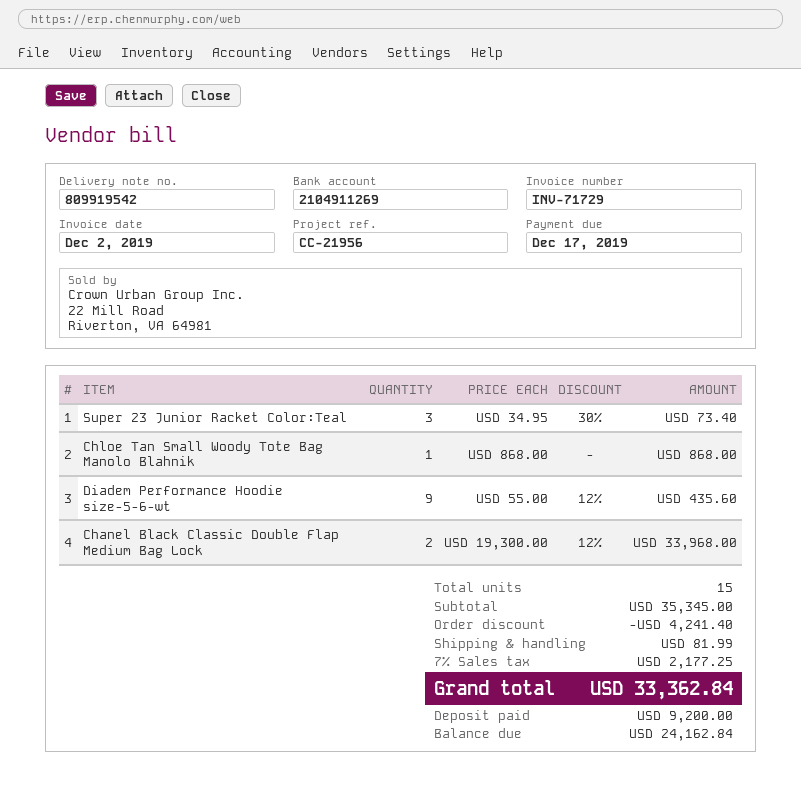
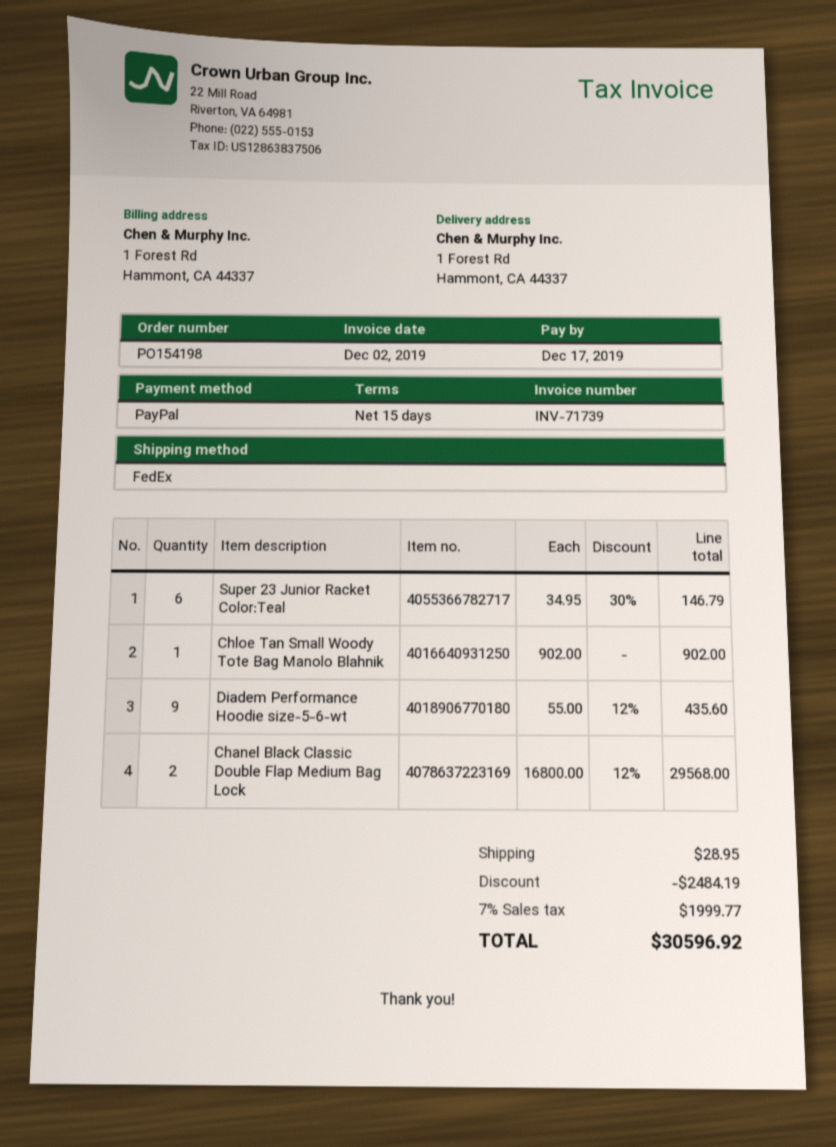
invoice number: INV-71729 -> INV-71739
Super 23 Junior Racket Color:Teal: 3 x 34.95 - 30% = 73.40 -> 6 x 34.95 - 30% = 146.79
Chloe Tan Small Woody Tote Bag Manolo Blahnik: 1 x 868.00 = 868.00 -> 1 x 902.00 = 902.00
Chanel Black Classic Double Flap Medium Bag Lock: 2 x 19300.00 - 12% = 33968.00 -> 2 x 16800.00 - 12% = 29568.00
discount: 4241.40 -> 2484.19
shipping: 81.99 -> 28.95
tax: 7% = 2177.25 -> 7% = 1999.77
total: 33362.84 -> 30596.92

